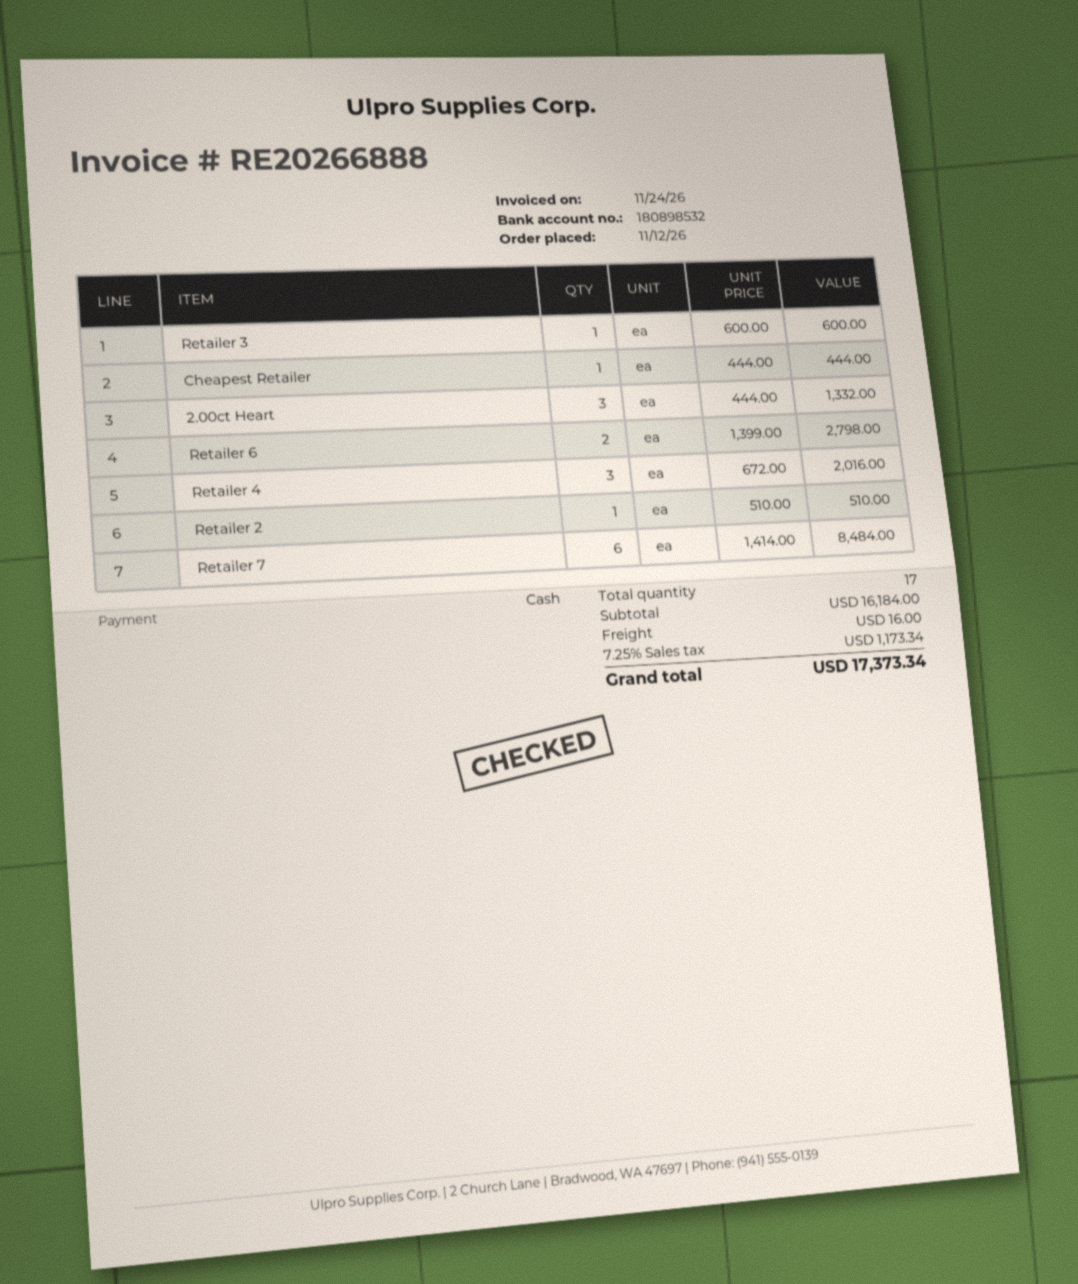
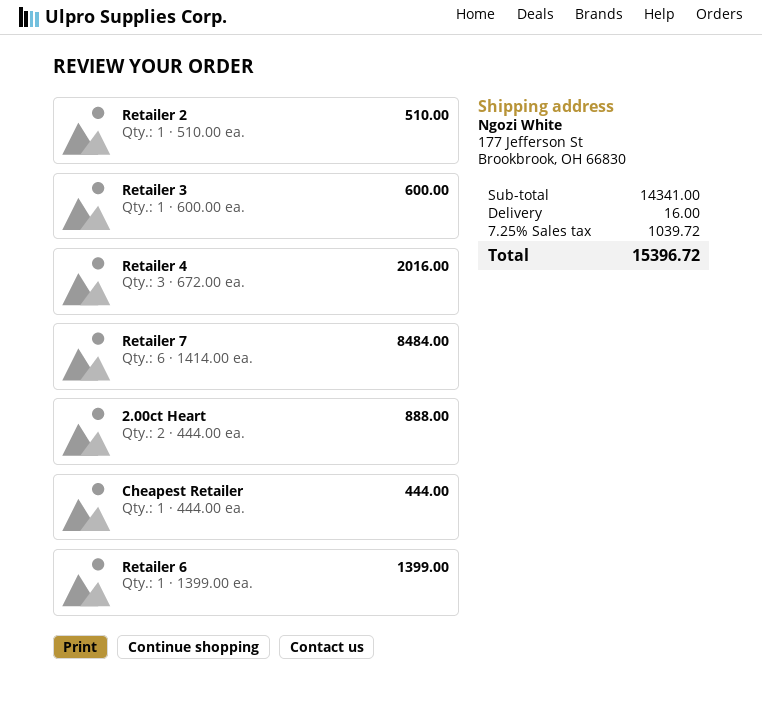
2.00ct Heart: 3 x 444.00 = 1332.00 -> 2 x 444.00 = 888.00
Retailer 6: 2 x 1399.00 = 2798.00 -> 1 x 1399.00 = 1399.00
subtotal: 16184.00 -> 14341.00
tax: 7.25% = 1173.34 -> 7.25% = 1039.72
total: 17373.34 -> 15396.72

